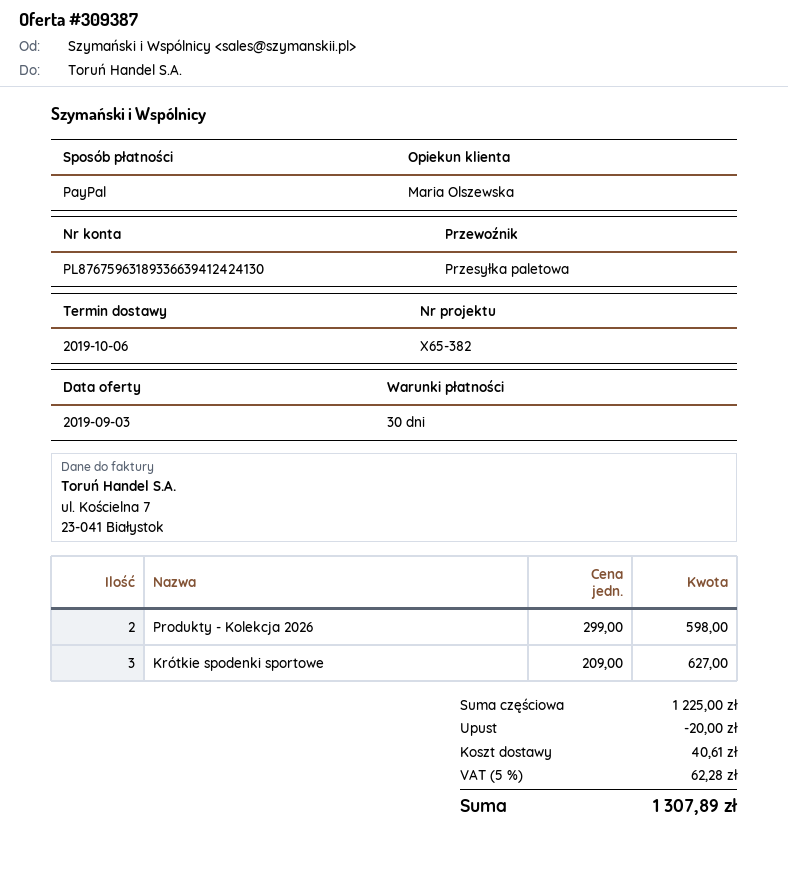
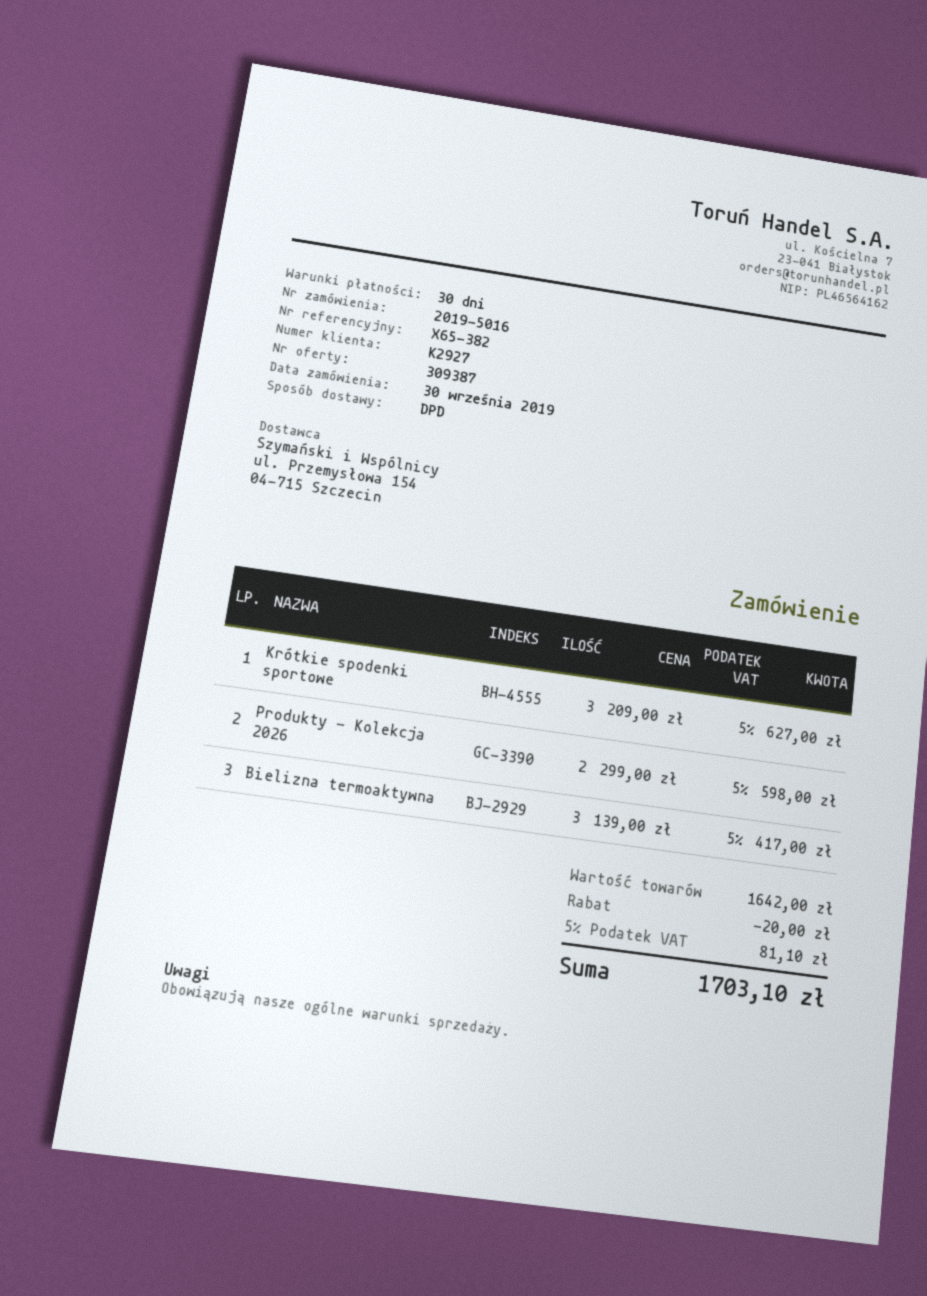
shipping method: pallet freight -> DPD
Bielizna termoaktywna: none -> 3 x 139.00 = 417.00
subtotal: 1225.00 -> 1642.00
shipping: 40.61 -> none
tax: 5% = 62.28 -> 5% = 81.10
total: 1307.89 -> 1703.10

